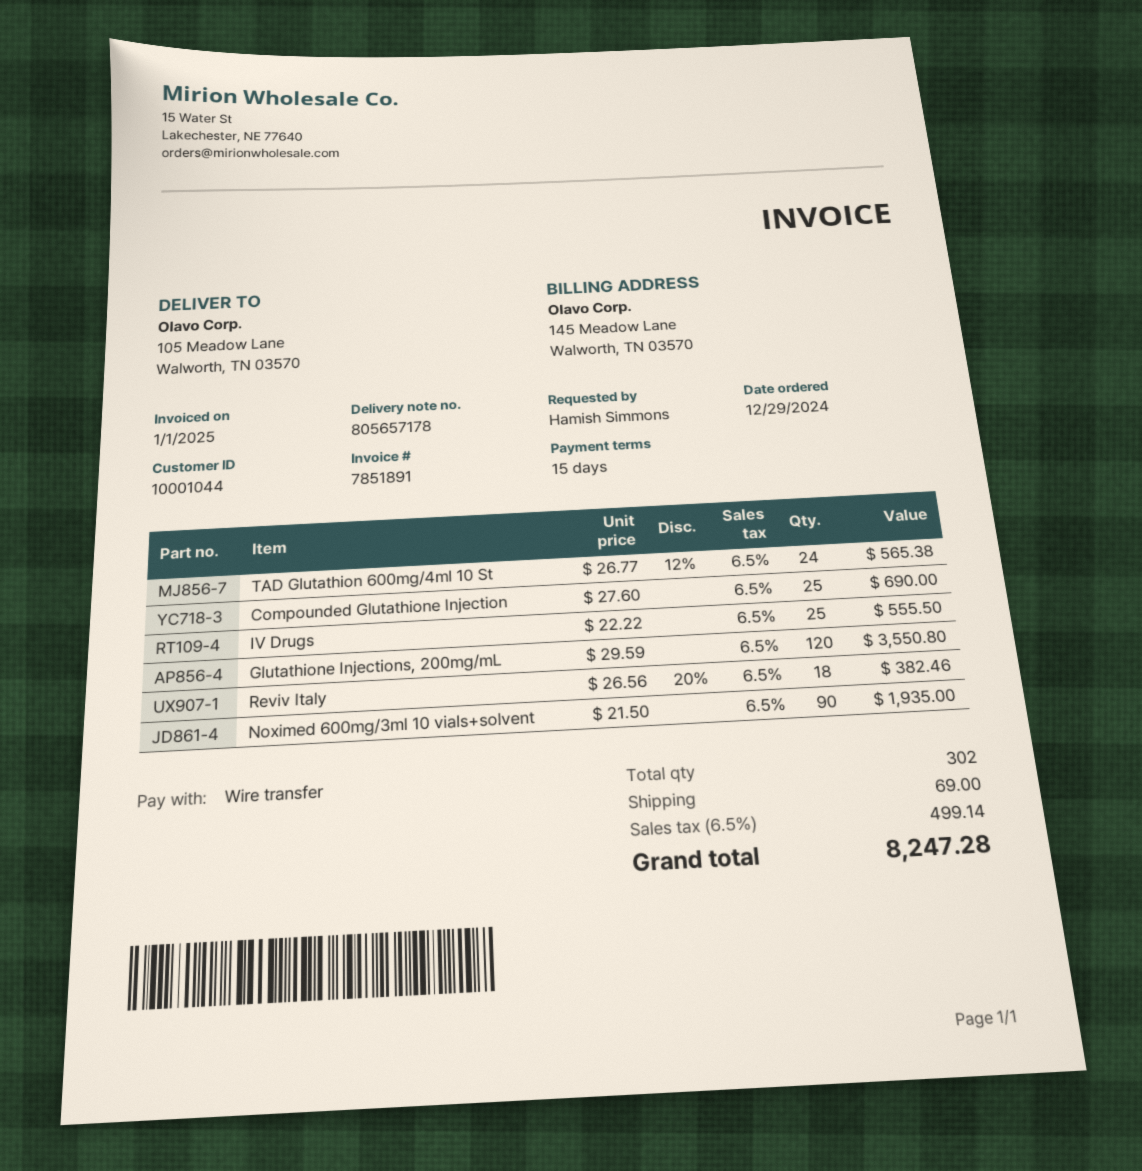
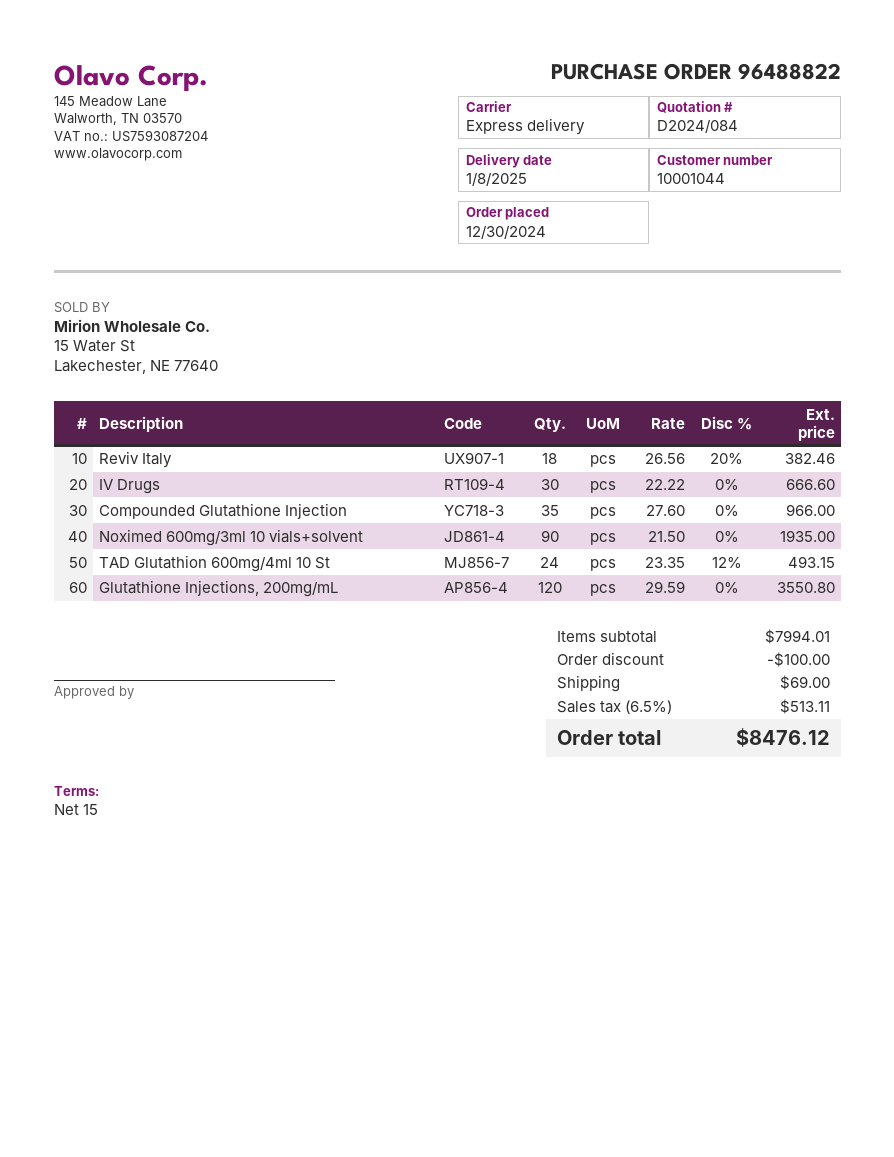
order date: 2024-12-29 -> 2024-12-30
TAD Glutathion 600mg/4ml 10 St: 24 x 26.77 - 12% = 565.38 -> 24 x 23.35 - 12% = 493.15
Compounded Glutathione Injection: 25 x 27.60 = 690.00 -> 35 x 27.60 = 966.00
IV Drugs: 25 x 22.22 = 555.50 -> 30 x 22.22 = 666.60
discount: none -> 100.00
tax: 6.5% = 499.14 -> 6.5% = 513.11
total: 8247.28 -> 8476.12

